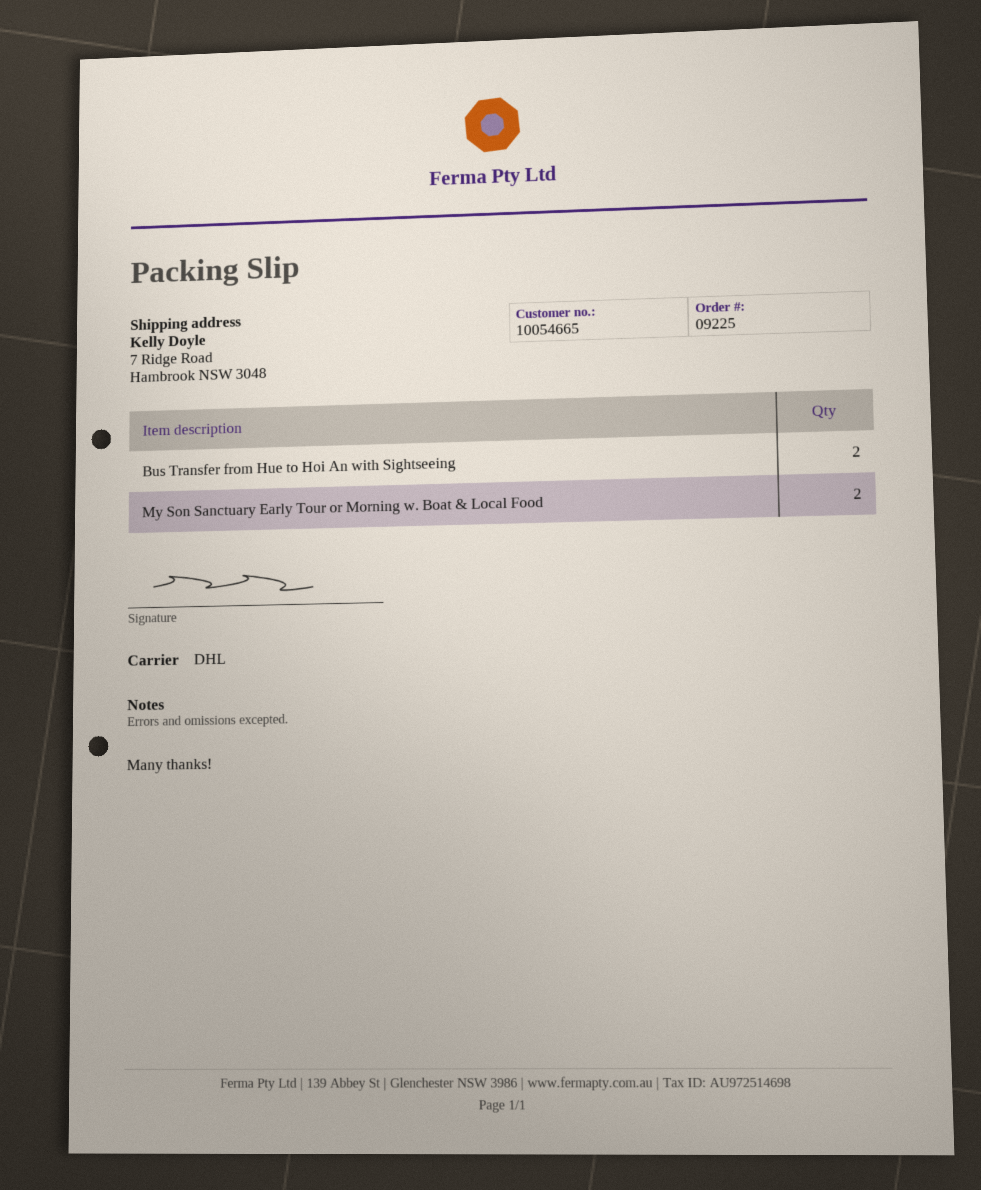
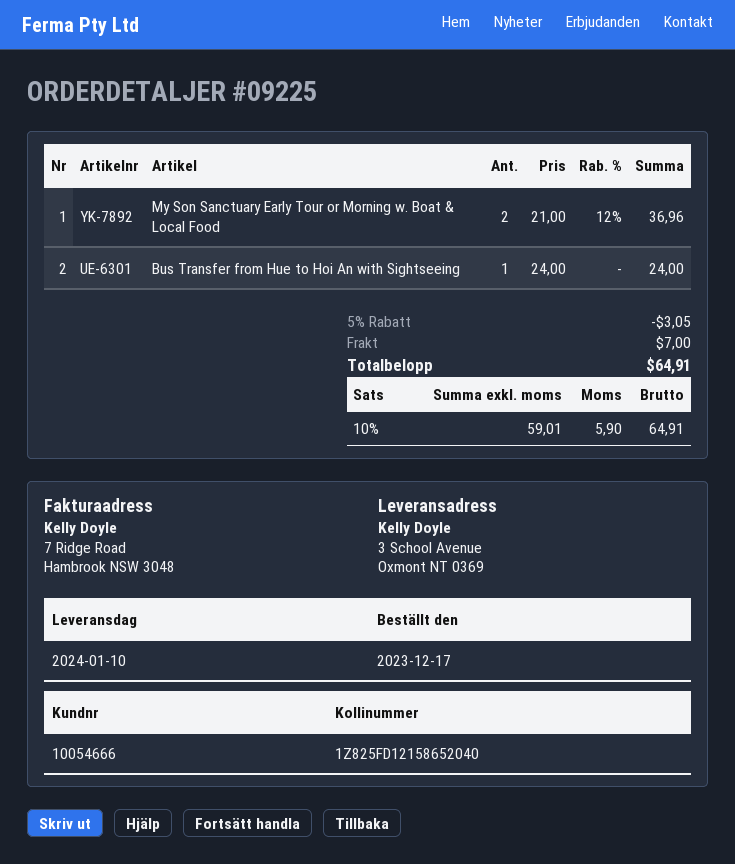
customer number: 10054665 -> 10054666
ship to: 7 Ridge Road, Hambrook NSW 3048 -> 3 School Avenue, Oxmont NT 0369
Bus Transfer from Hue to Hoi An with Sightseeing: 2 -> 1

